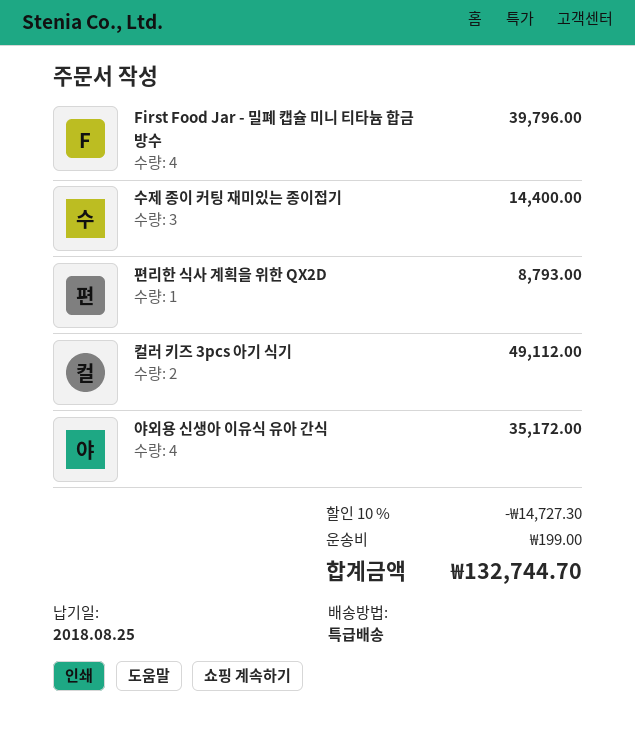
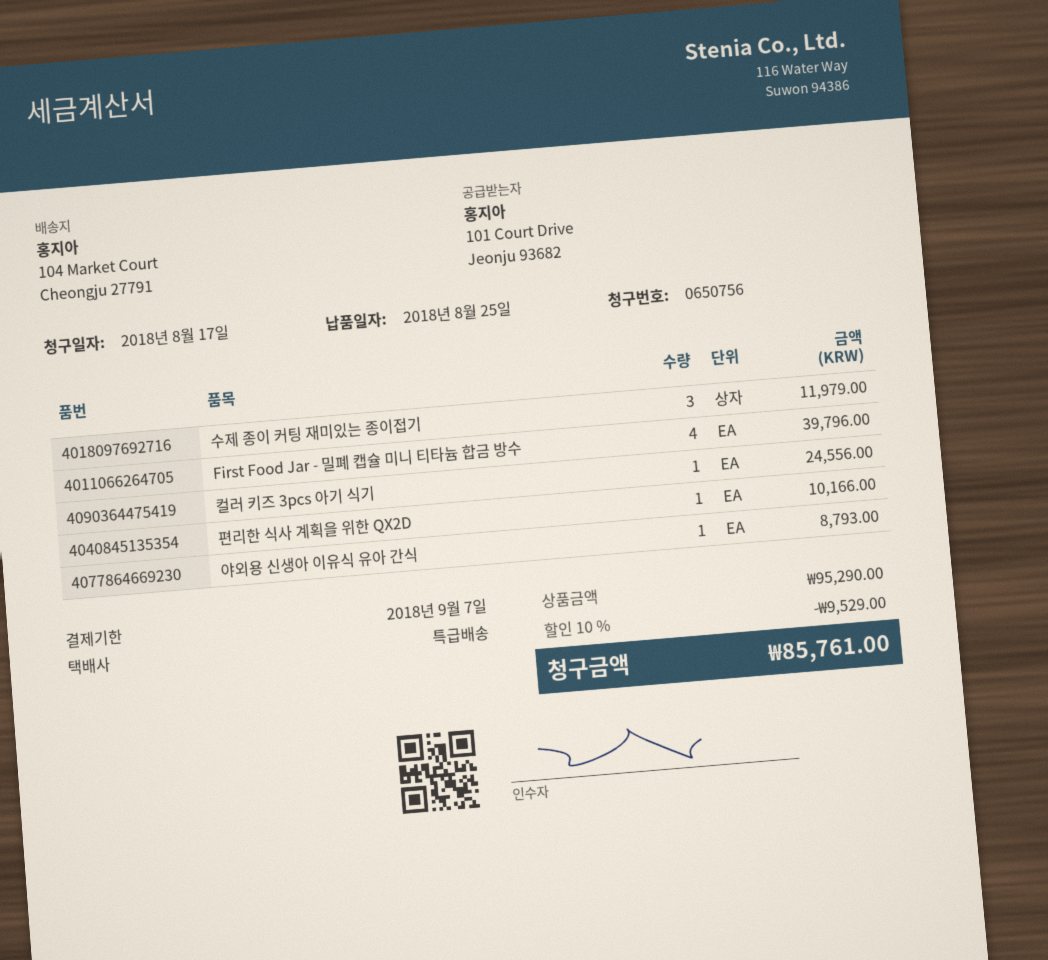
수제 종이 커팅 재미있는 종이접기: 3 for 14400.00 -> 3 for 11979.00
편리한 식사 계획을 위한 QX2D: 1 for 8793.00 -> 1 for 10166.00
컬러 키즈 3pcs 아기 식기: 2 for 49112.00 -> 1 for 24556.00
야외용 신생아 이유식 유아 간식: 4 for 35172.00 -> 1 for 8793.00
discount: 10% = 14727.30 -> 10% = 9529.00
shipping: 199.00 -> none
total: 132744.70 -> 85761.00

